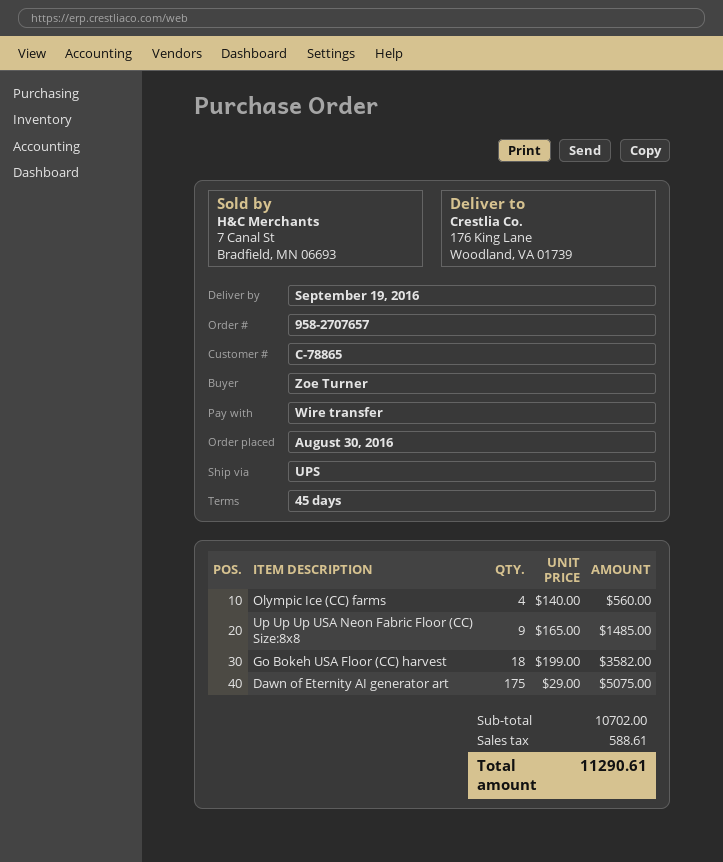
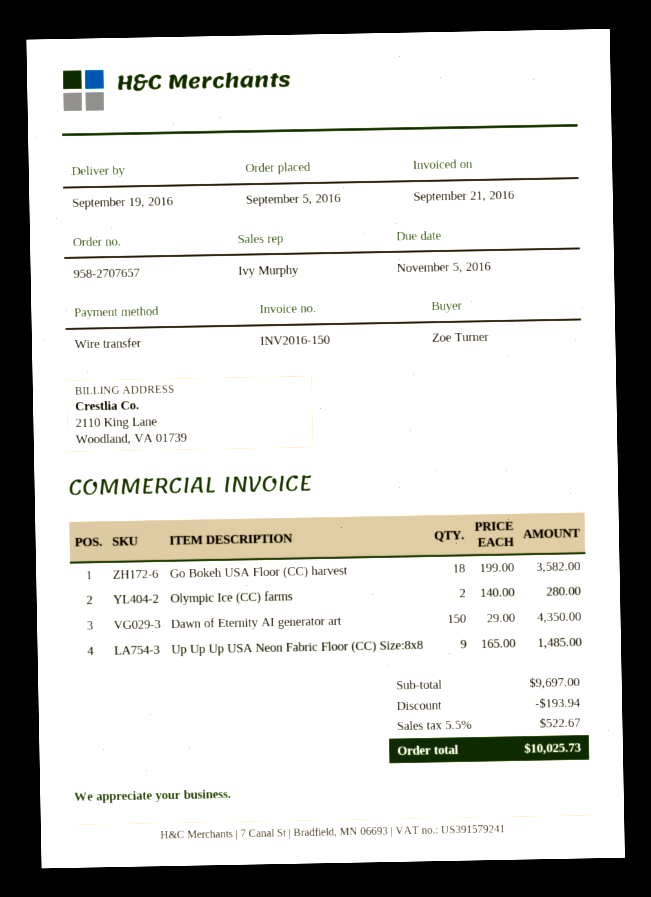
order date: 2016-08-30 -> 2016-09-05
Olympic Ice (CC) farms: 4 x 140.00 = 560.00 -> 2 x 140.00 = 280.00
Dawn of Eternity AI generator art: 175 x 29.00 = 5075.00 -> 150 x 29.00 = 4350.00
subtotal: 10702.00 -> 9697.00
discount: none -> 193.94
tax: 588.61 -> 522.67
total: 11290.61 -> 10025.73

